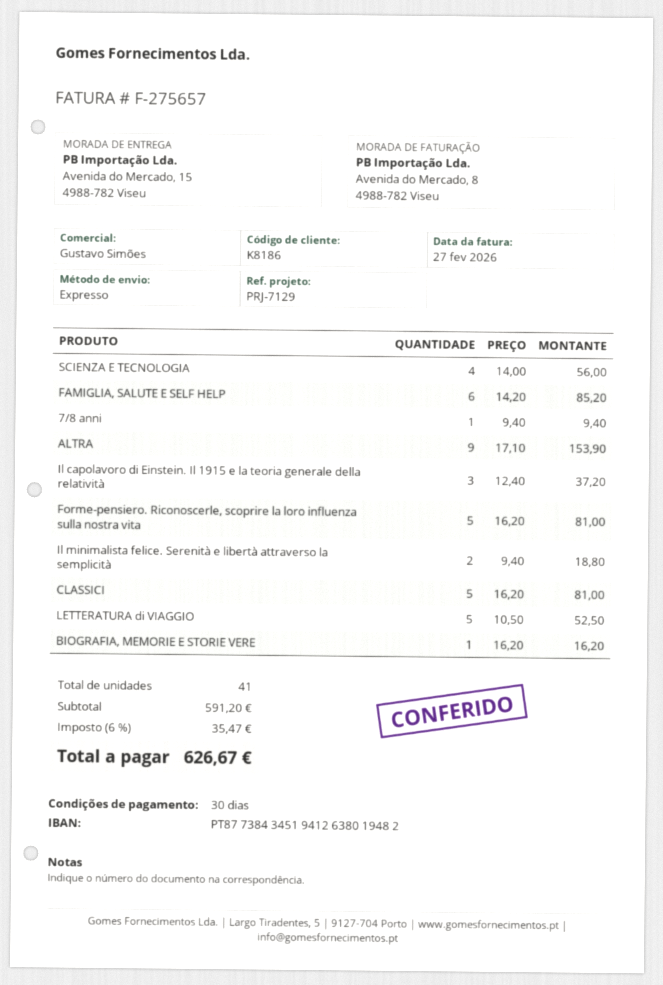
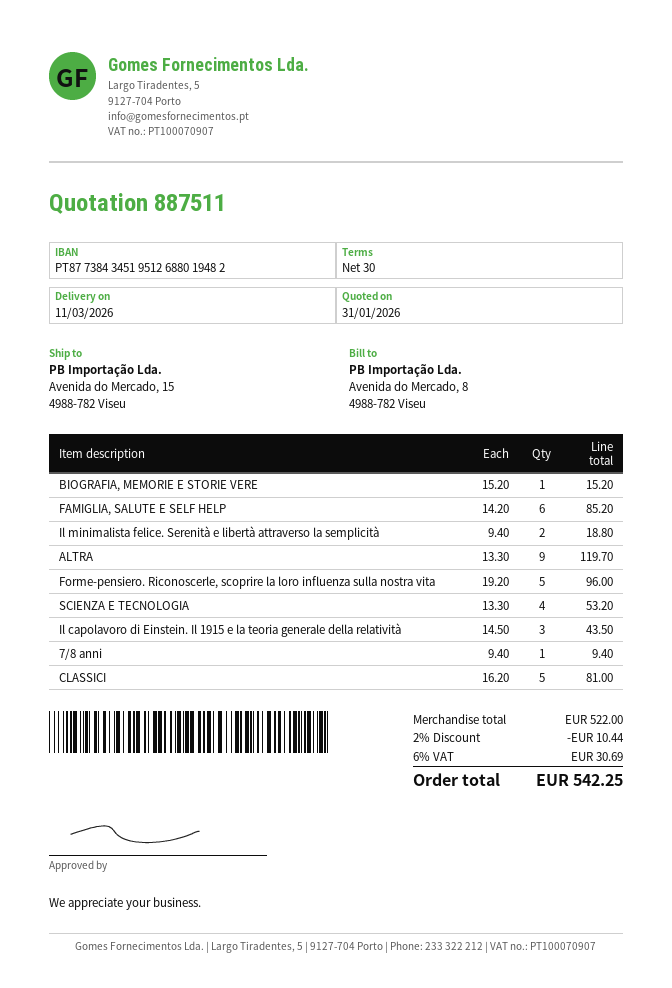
bank account: PT87738434519412638019482 -> PT87738434519512688019482
SCIENZA E TECNOLOGIA: 4 x 14.00 = 56.00 -> 4 x 13.30 = 53.20
ALTRA: 9 x 17.10 = 153.90 -> 9 x 13.30 = 119.70
Il capolavoro di Einstein. Il 1915 e la teoria generale della relatività: 3 x 12.40 = 37.20 -> 3 x 14.50 = 43.50
Forme-pensiero. Riconoscerle, scoprire la loro influenza sulla nostra vita: 5 x 16.20 = 81.00 -> 5 x 19.20 = 96.00
LETTERATURA di VIAGGIO: 5 x 10.50 = 52.50 -> none
BIOGRAFIA, MEMORIE E STORIE VERE: 1 x 16.20 = 16.20 -> 1 x 15.20 = 15.20
subtotal: 591.20 -> 522.00
discount: none -> 2% = 10.44
tax: 6% = 35.47 -> 6% = 30.69
total: 626.67 -> 542.25

